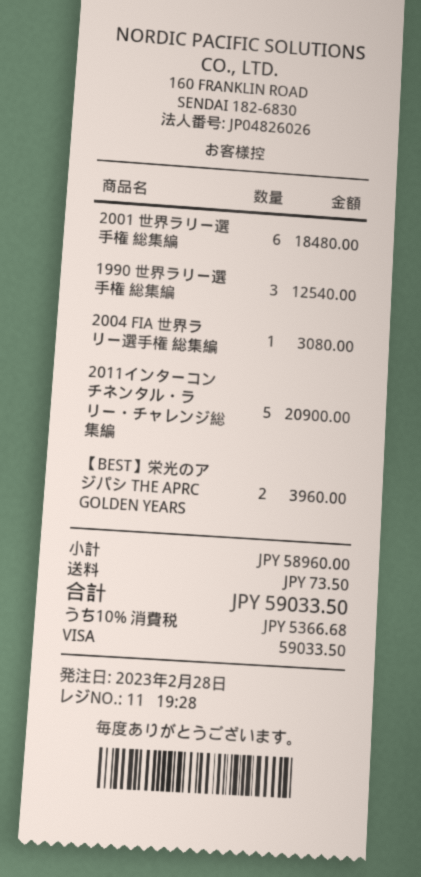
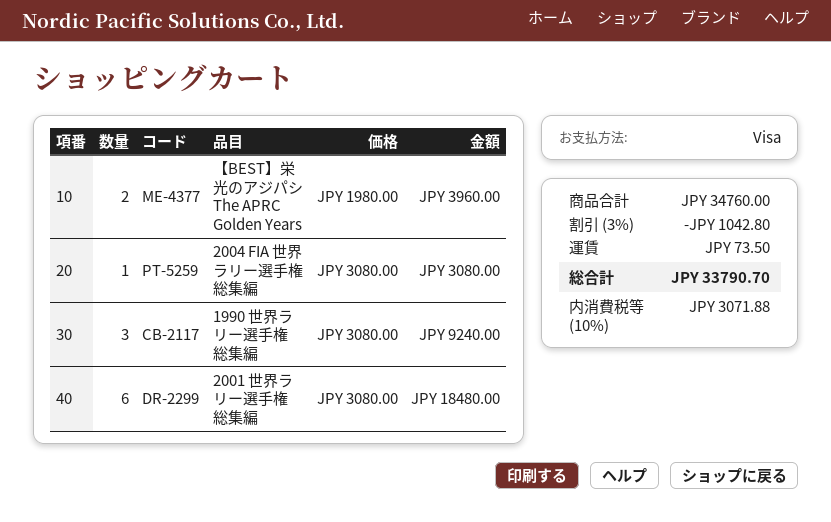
1990 世界ラリー選手権 総集編: 3 for 12540.00 -> 3 for 9240.00
2011インターコンチネンタル・ラリー・チャレンジ総集編: 5 for 20900.00 -> none
subtotal: 58960.00 -> 34760.00
discount: none -> 3% = 1042.80
tax: 10% = 5366.68 -> 10% = 3071.88
total: 59033.50 -> 33790.70

